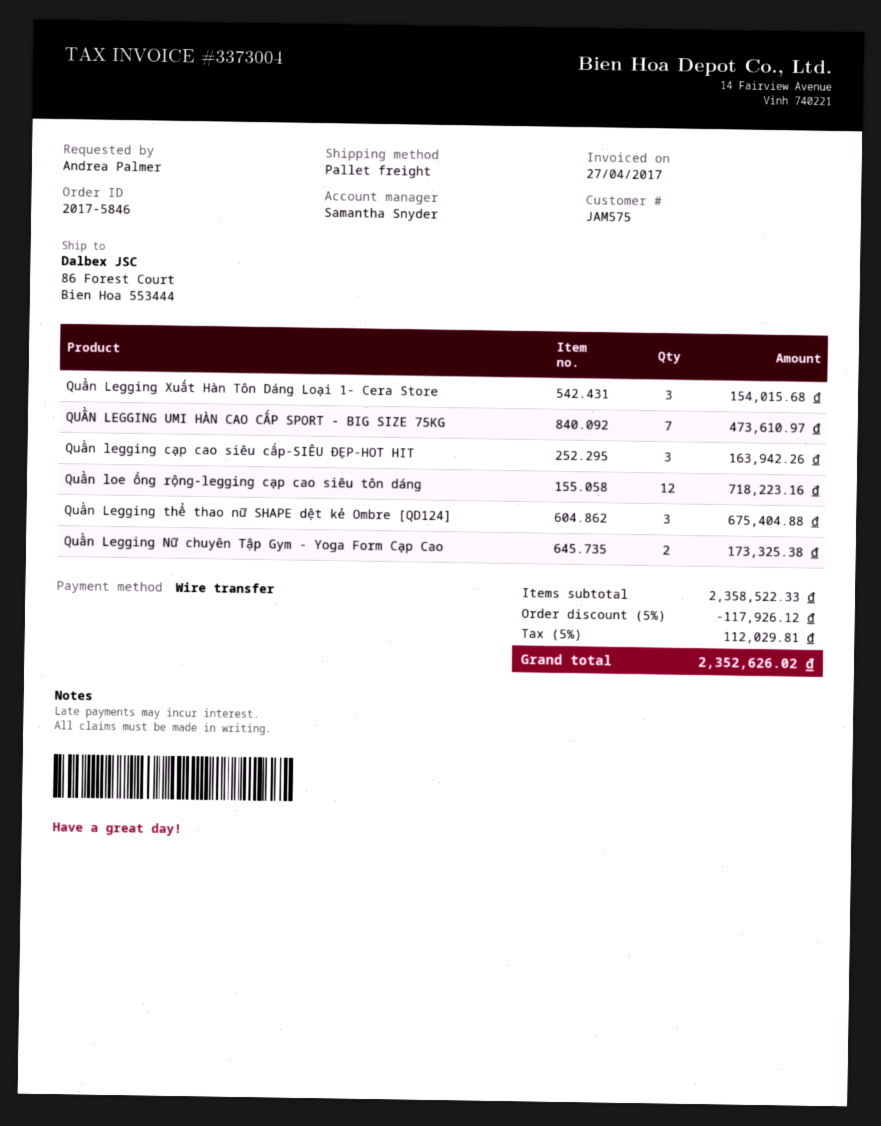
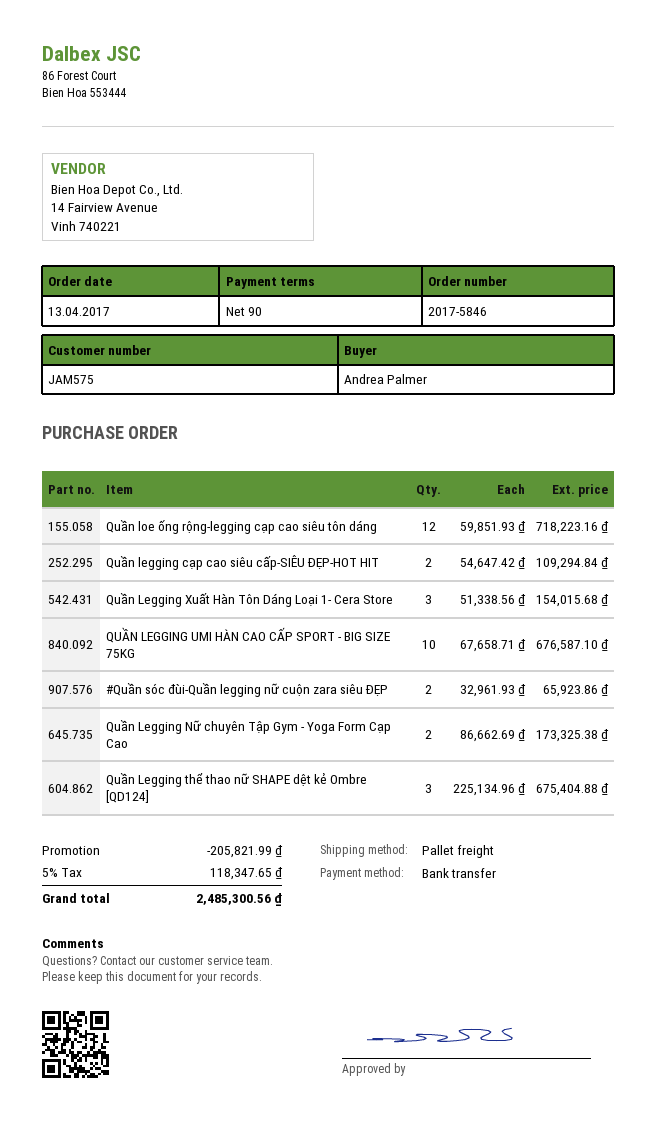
QUẦN LEGGING UMI HÀN CAO CẤP SPORT - BIG SIZE 75KG: 7 for 473610.97 -> 10 for 676587.10
Quần legging cạp cao siêu cấp-SIÊU ĐẸP-HOT HIT: 3 for 163942.26 -> 2 for 109294.84
#Quần sóc đùi-Quần legging nữ cuộn zara siêu ĐẸP: none -> 2 for 65923.86
discount: 117926.12 -> 205821.99
tax: 5% = 112029.81 -> 5% = 118347.65
total: 2352626.02 -> 2485300.56

